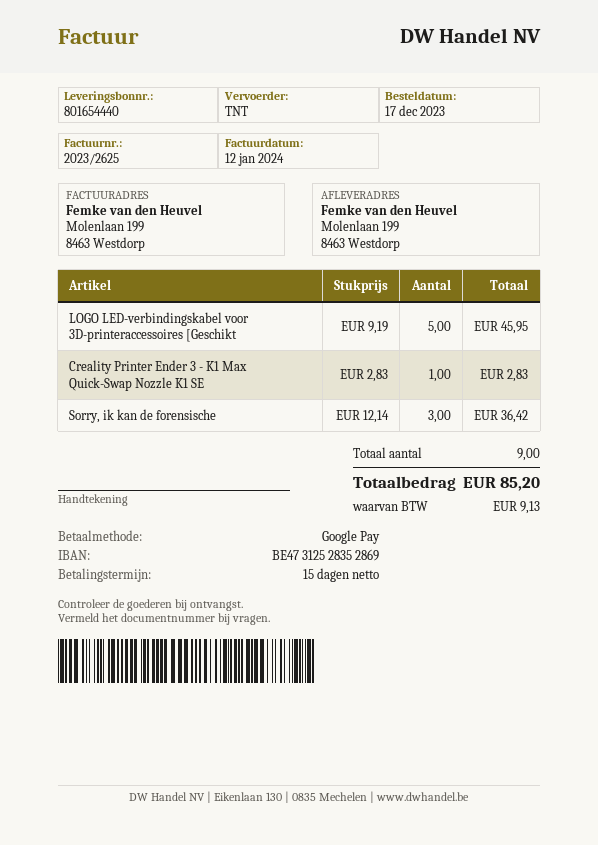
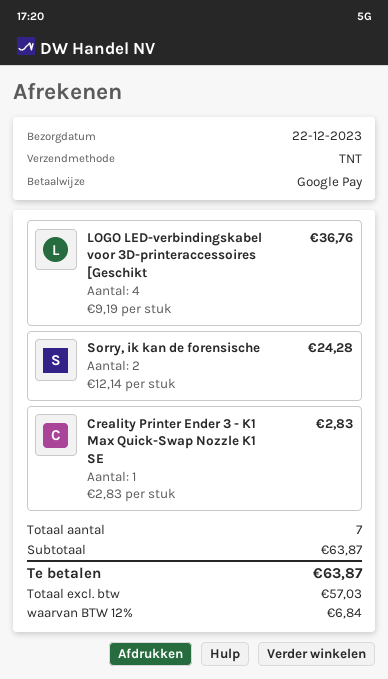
LOGO LED-verbindingskabel voor 3D-printeraccessoires [Geschikt: 5 x 9.19 = 45.95 -> 4 x 9.19 = 36.76
Sorry, ik kan de forensische: 3 x 12.14 = 36.42 -> 2 x 12.14 = 24.28
total quantity: 9 -> 7
tax: 9.13 -> 6.84
total: 85.20 -> 63.87

